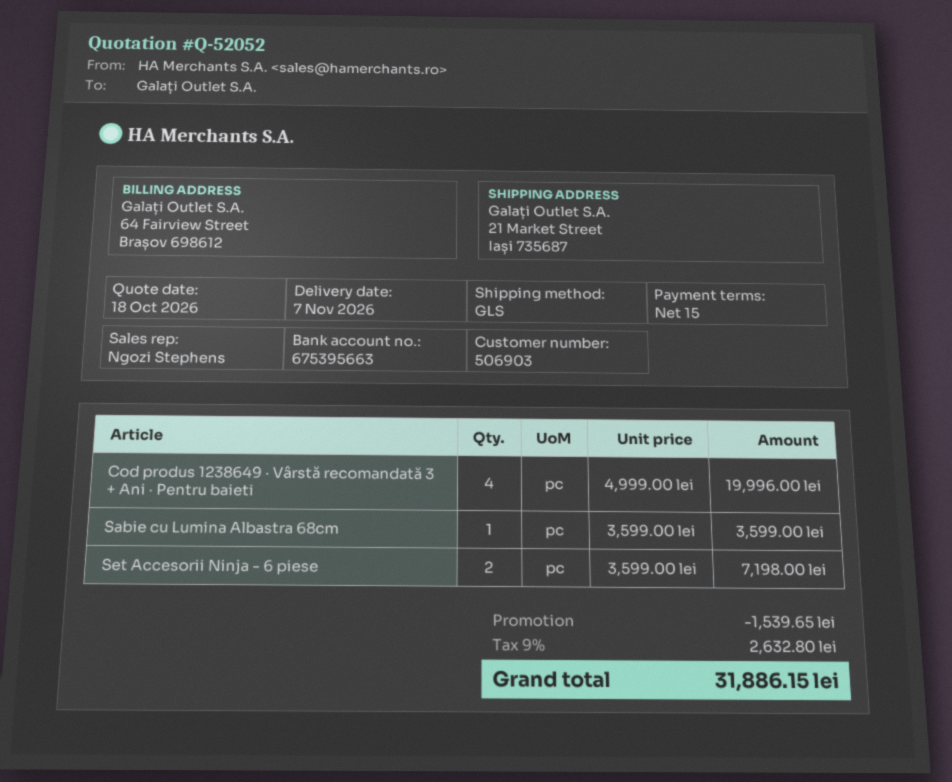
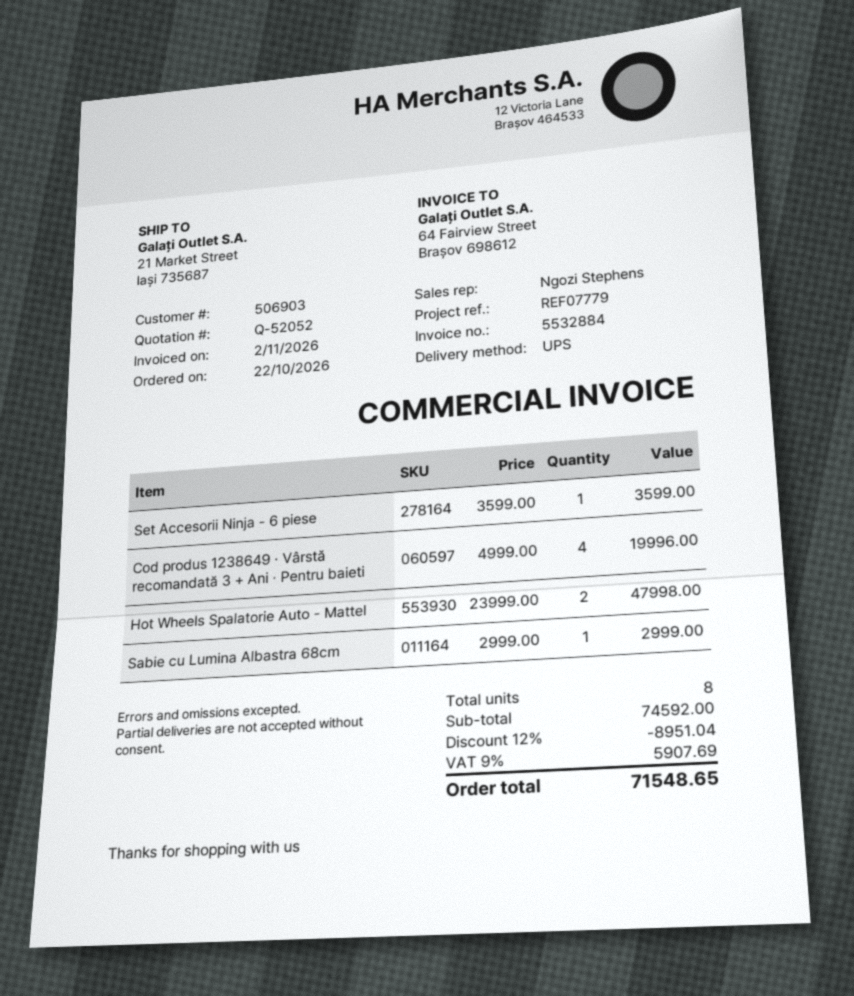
shipping method: GLS -> UPS
Sabie cu Lumina Albastra 68cm: 1 x 3599.00 = 3599.00 -> 1 x 2999.00 = 2999.00
Set Accesorii Ninja - 6 piese: 2 x 3599.00 = 7198.00 -> 1 x 3599.00 = 3599.00
Hot Wheels Spalatorie Auto - Mattel: none -> 2 x 23999.00 = 47998.00
discount: 1539.65 -> 8951.04
tax: 9% = 2632.80 -> 9% = 5907.69
total: 31886.15 -> 71548.65

